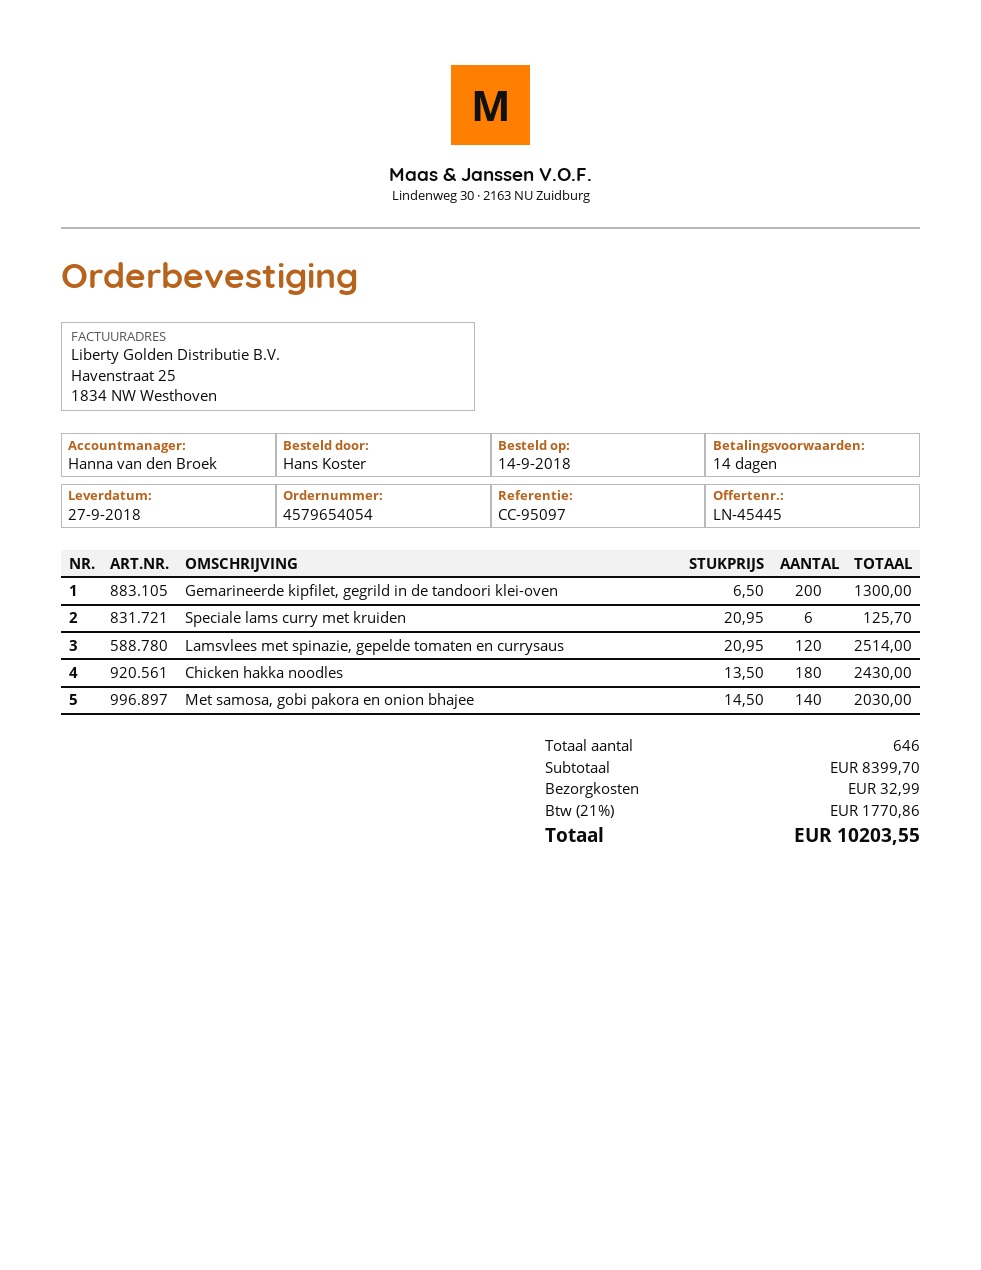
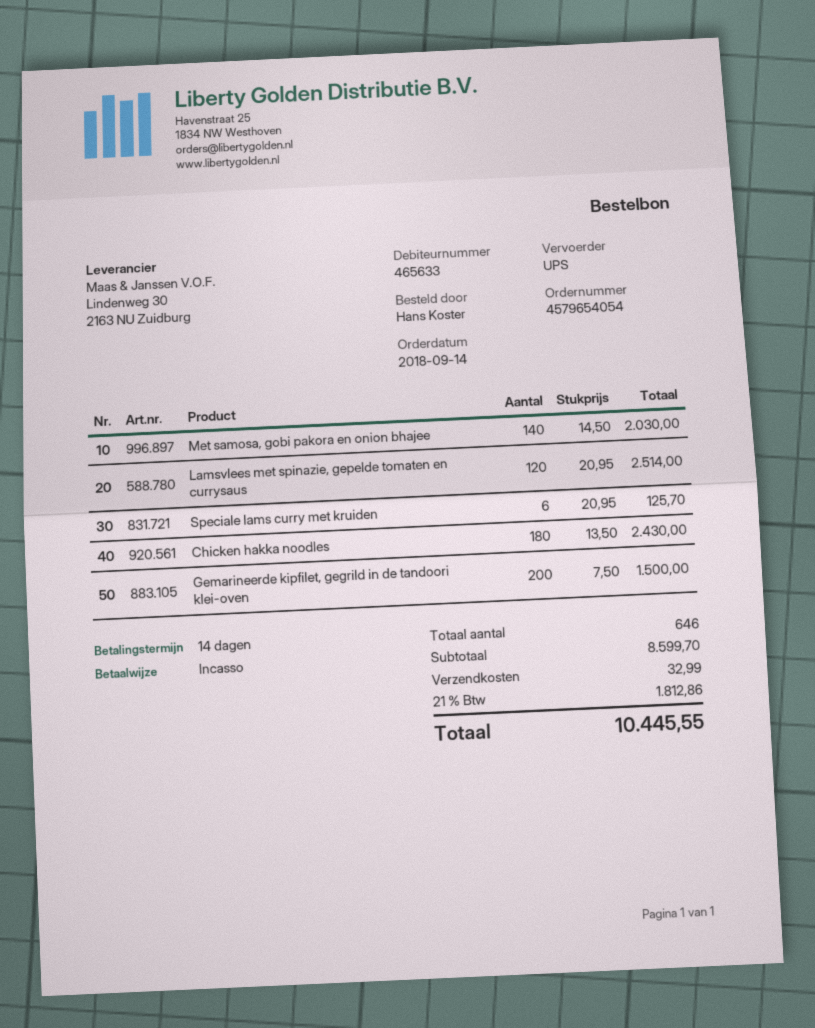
Gemarineerde kipfilet, gegrild in de tandoori klei-oven: 200 x 6.50 = 1300.00 -> 200 x 7.50 = 1500.00
subtotal: 8399.70 -> 8599.70
tax: 21% = 1770.86 -> 21% = 1812.86
total: 10203.55 -> 10445.55

